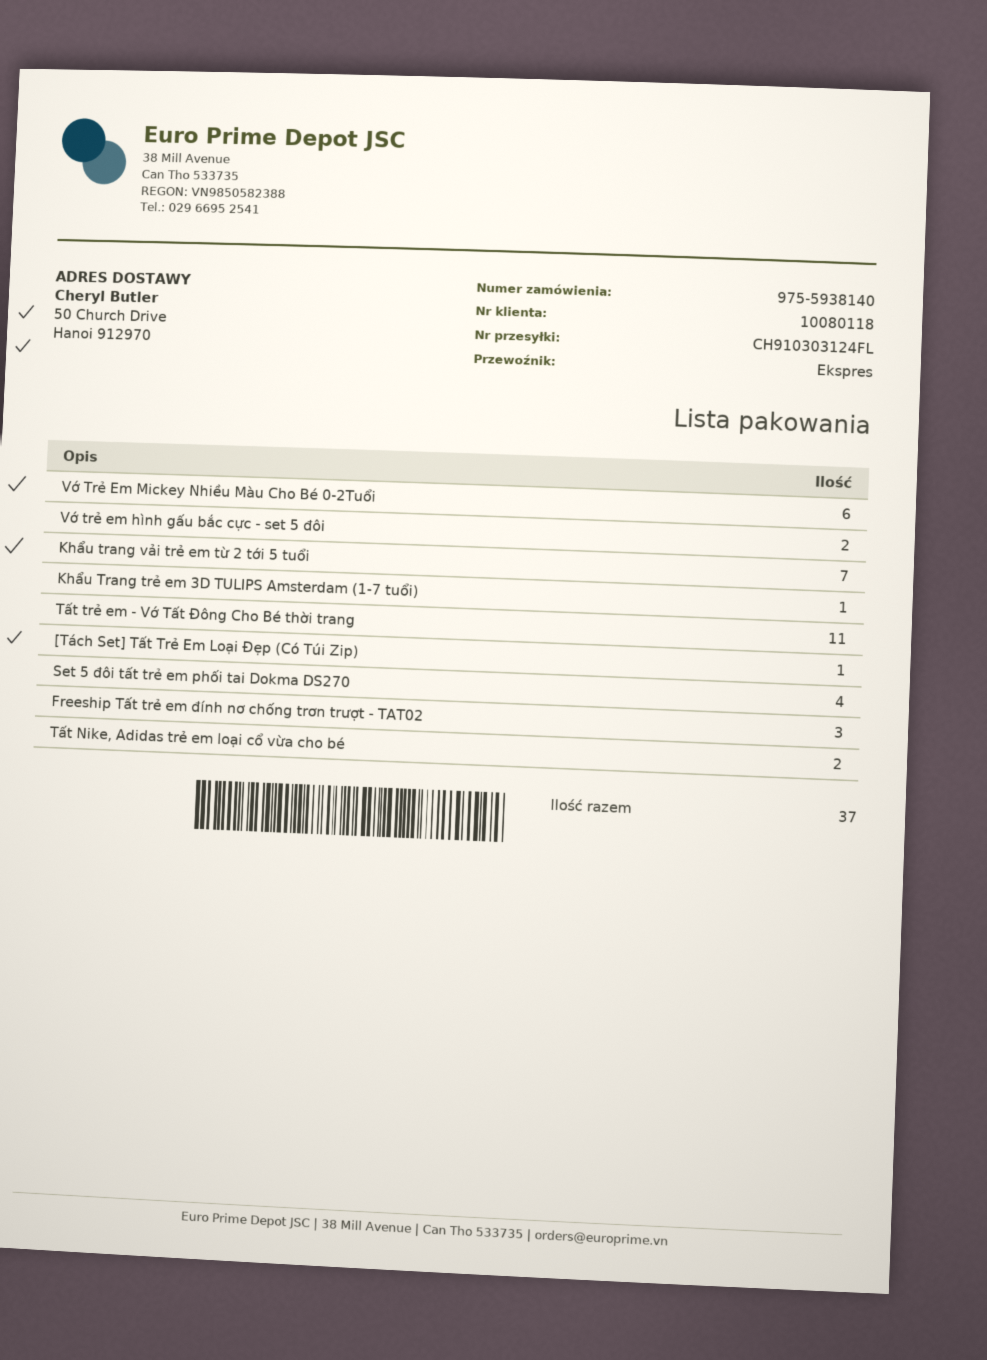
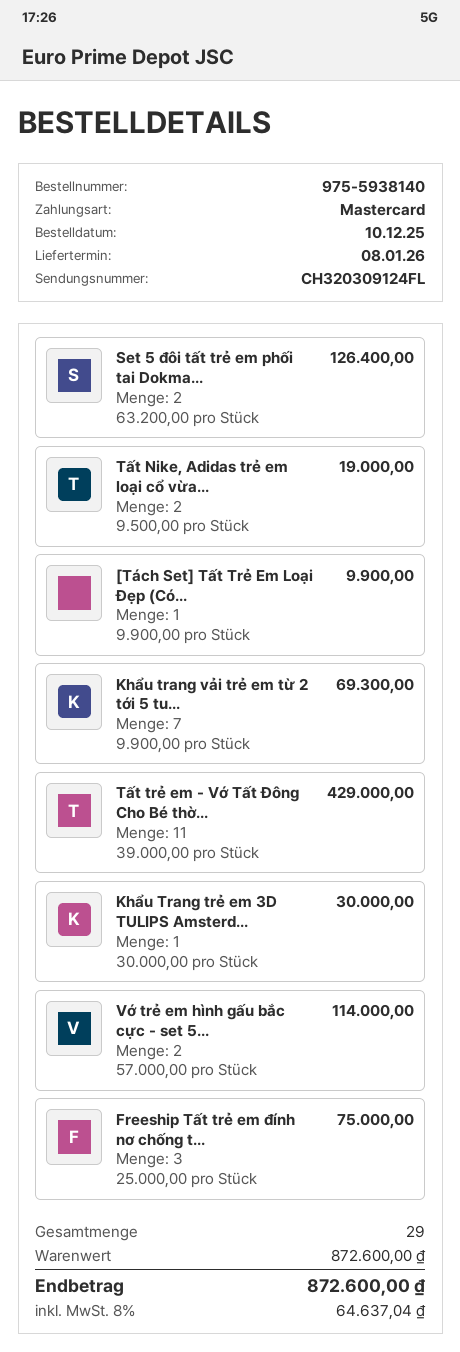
tracking number: CH910303124FL -> CH320309124FL
Vớ Trẻ Em Mickey Nhiều Màu Cho Bé 0-2Tuổi: 6 -> none
Set 5 đôi tất trẻ em phối tai Dokma DS270: 4 -> 2
total quantity: 37 -> 29

